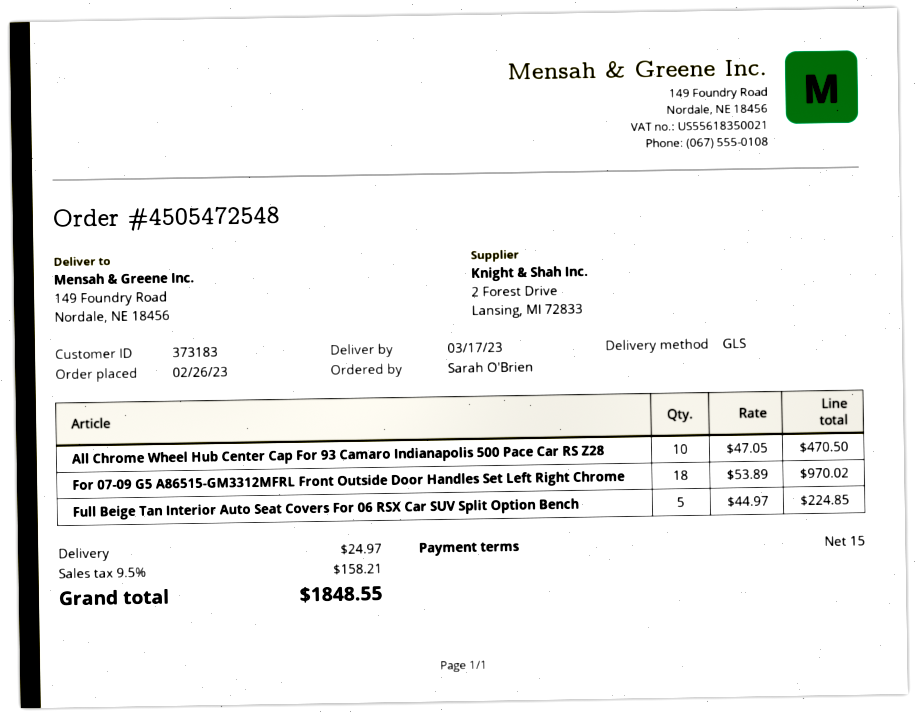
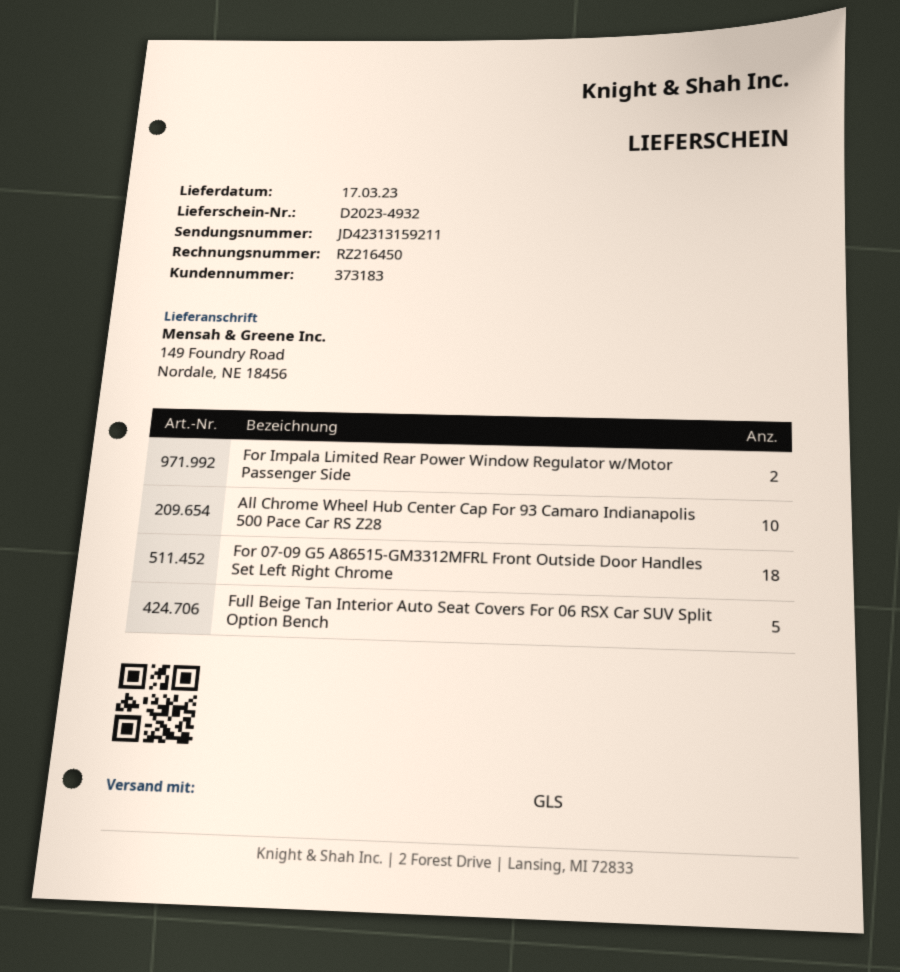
For Impala Limited Rear Power Window Regulator w/Motor Passenger Side: none -> 2

